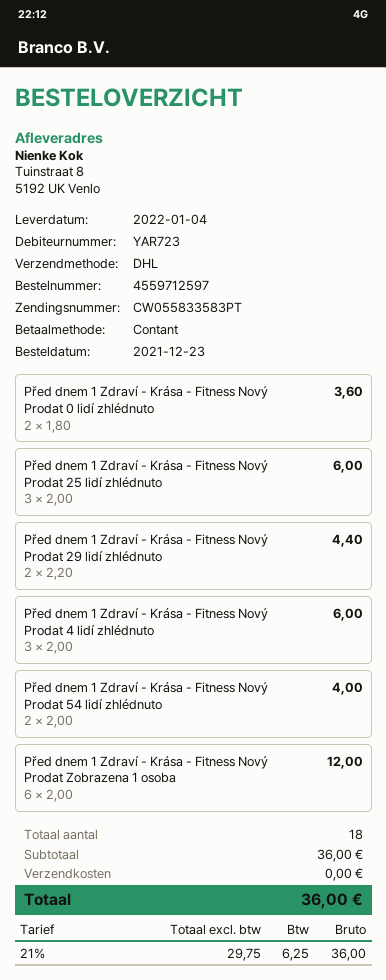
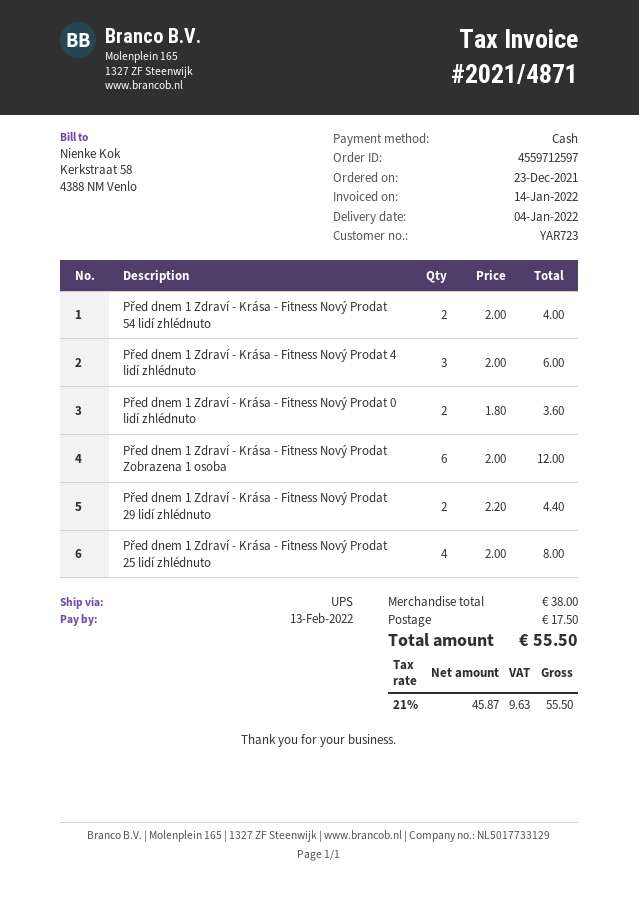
shipping method: DHL -> UPS
Před dnem 1 Zdraví - Krása - Fitness Nový Prodat 25 lidí zhlédnuto: 3 x 2.00 = 6.00 -> 4 x 2.00 = 8.00
subtotal: 36.00 -> 38.00
shipping: 0.00 -> 17.50
net: 29.75 -> 45.87
tax: 21% = 6.25 -> 21% = 9.63
total: 36.00 -> 55.50

